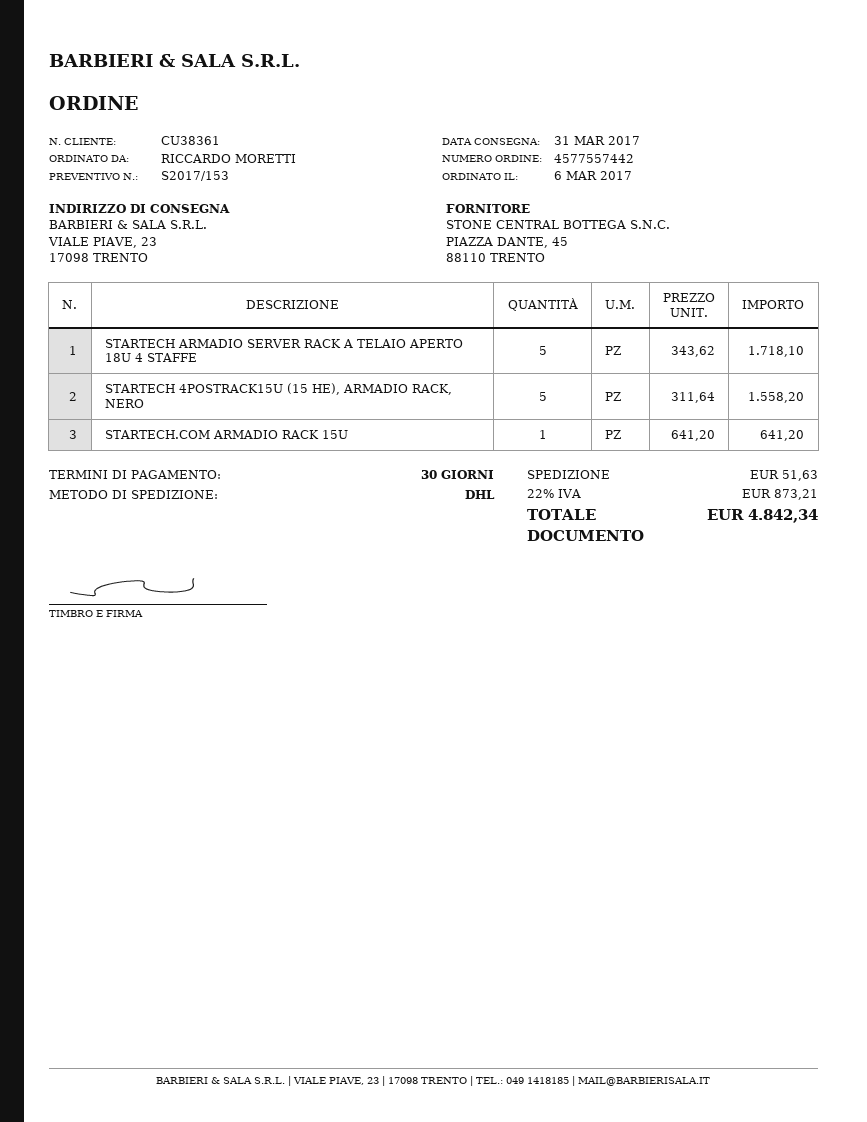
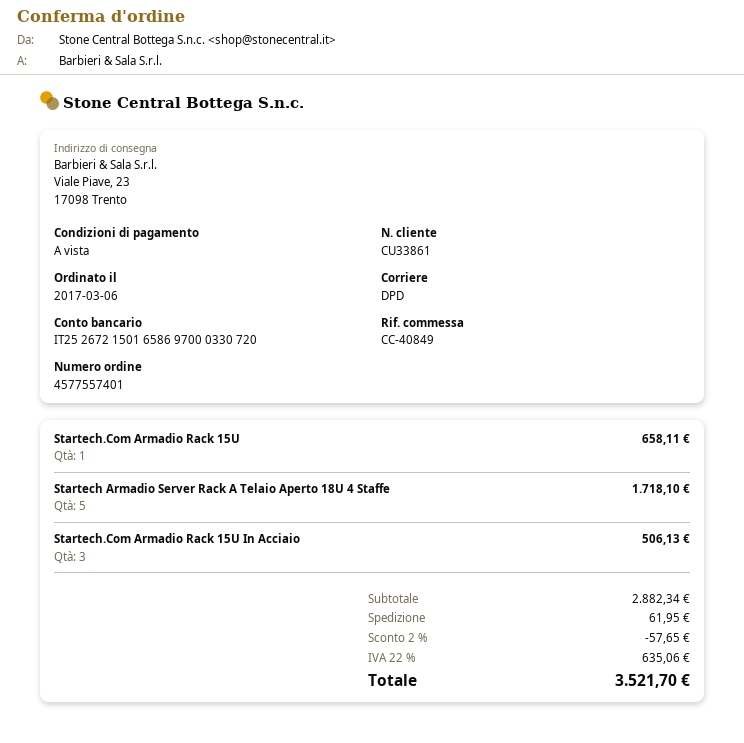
order number: 4577557442 -> 4577557401
payment terms: 30 days -> on receipt
customer number: CU38361 -> CU33861
shipping method: DHL -> DPD
STARTECH 4POSTRACK15U (15 HE), ARMADIO RACK, NERO: 5 for 1558.20 -> none
STARTECH.COM ARMADIO RACK 15U: 1 for 641.20 -> 1 for 658.11
Startech.Com Armadio Rack 15U In Acciaio: none -> 3 for 506.13
discount: none -> 2% = 57.65
shipping: 51.63 -> 61.95
tax: 22% = 873.21 -> 22% = 635.06
total: 4842.34 -> 3521.70

